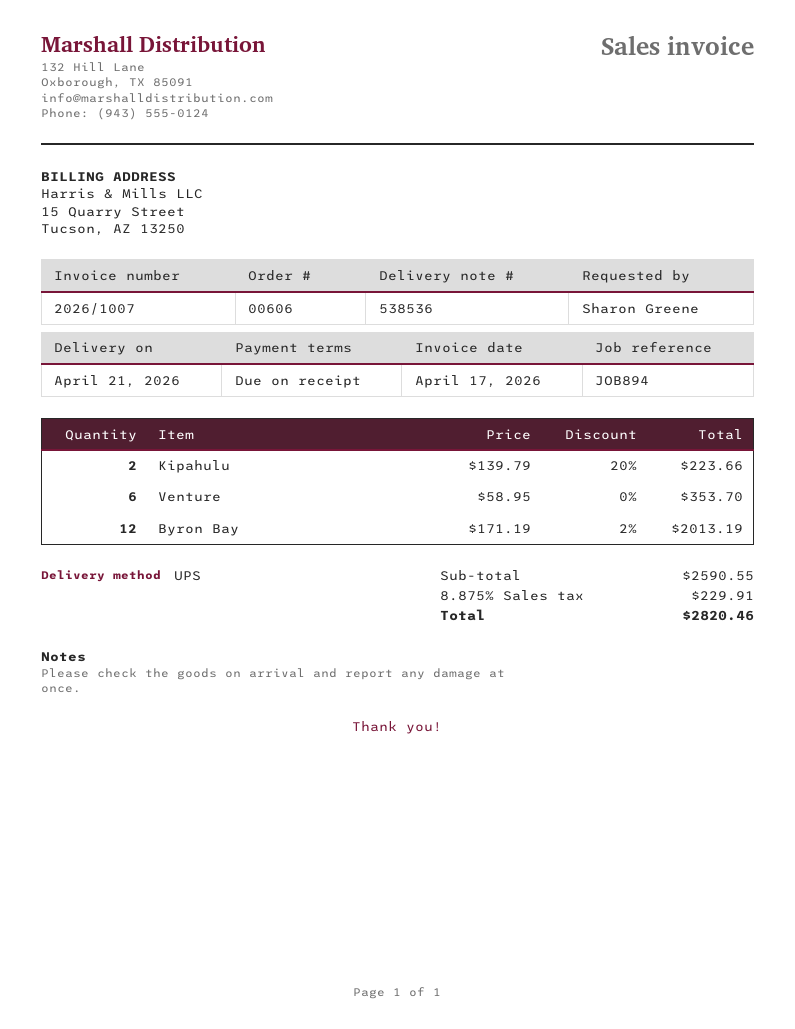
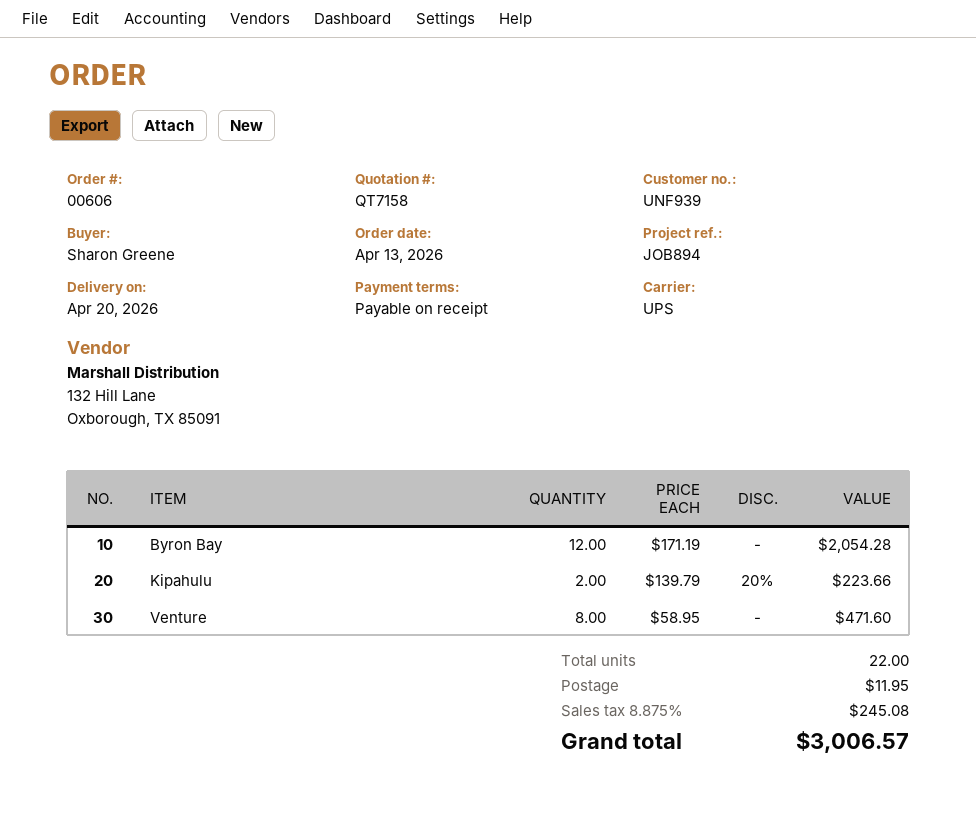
delivery date: 2026-04-21 -> 2026-04-20
Venture: 6 x 58.95 = 353.70 -> 8 x 58.95 = 471.60
Byron Bay: 12 x 171.19 - 2% = 2013.19 -> 12 x 171.19 = 2054.28
shipping: none -> 11.95
tax: 8.875% = 229.91 -> 8.875% = 245.08
total: 2820.46 -> 3006.57

